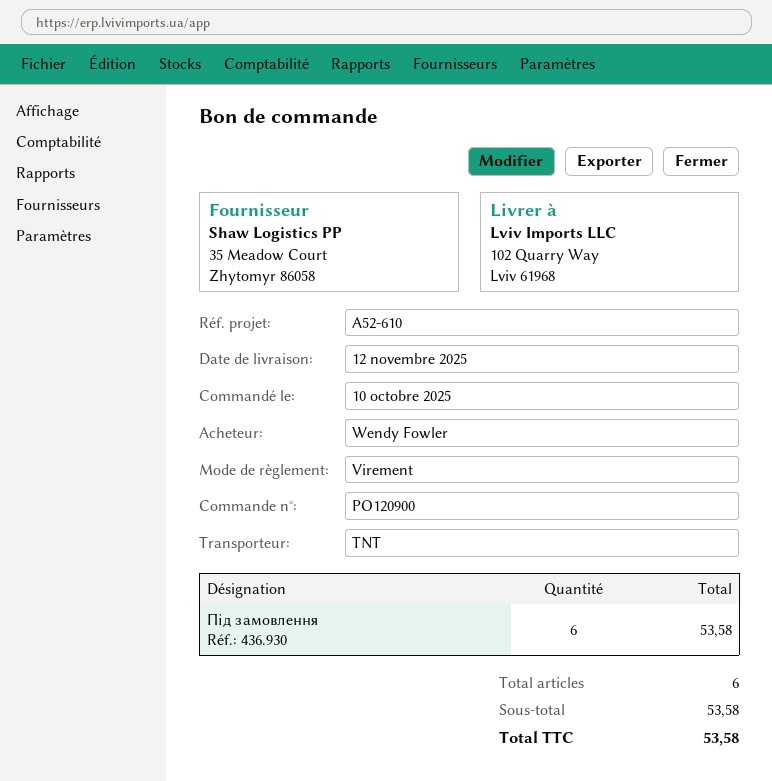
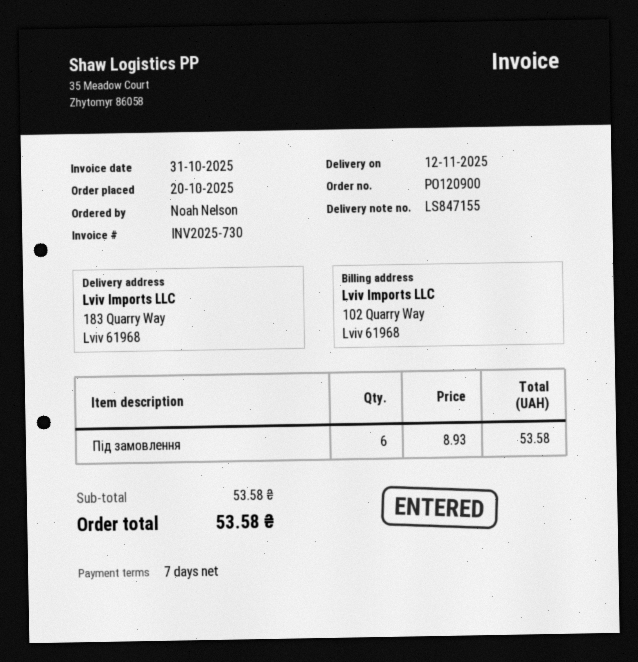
order date: 2025-10-10 -> 2025-10-20
ordered by: Wendy Fowler -> Noah Nelson
ship to: 102 Quarry Way, Lviv 61968 -> 183 Quarry Way, Lviv 61968

